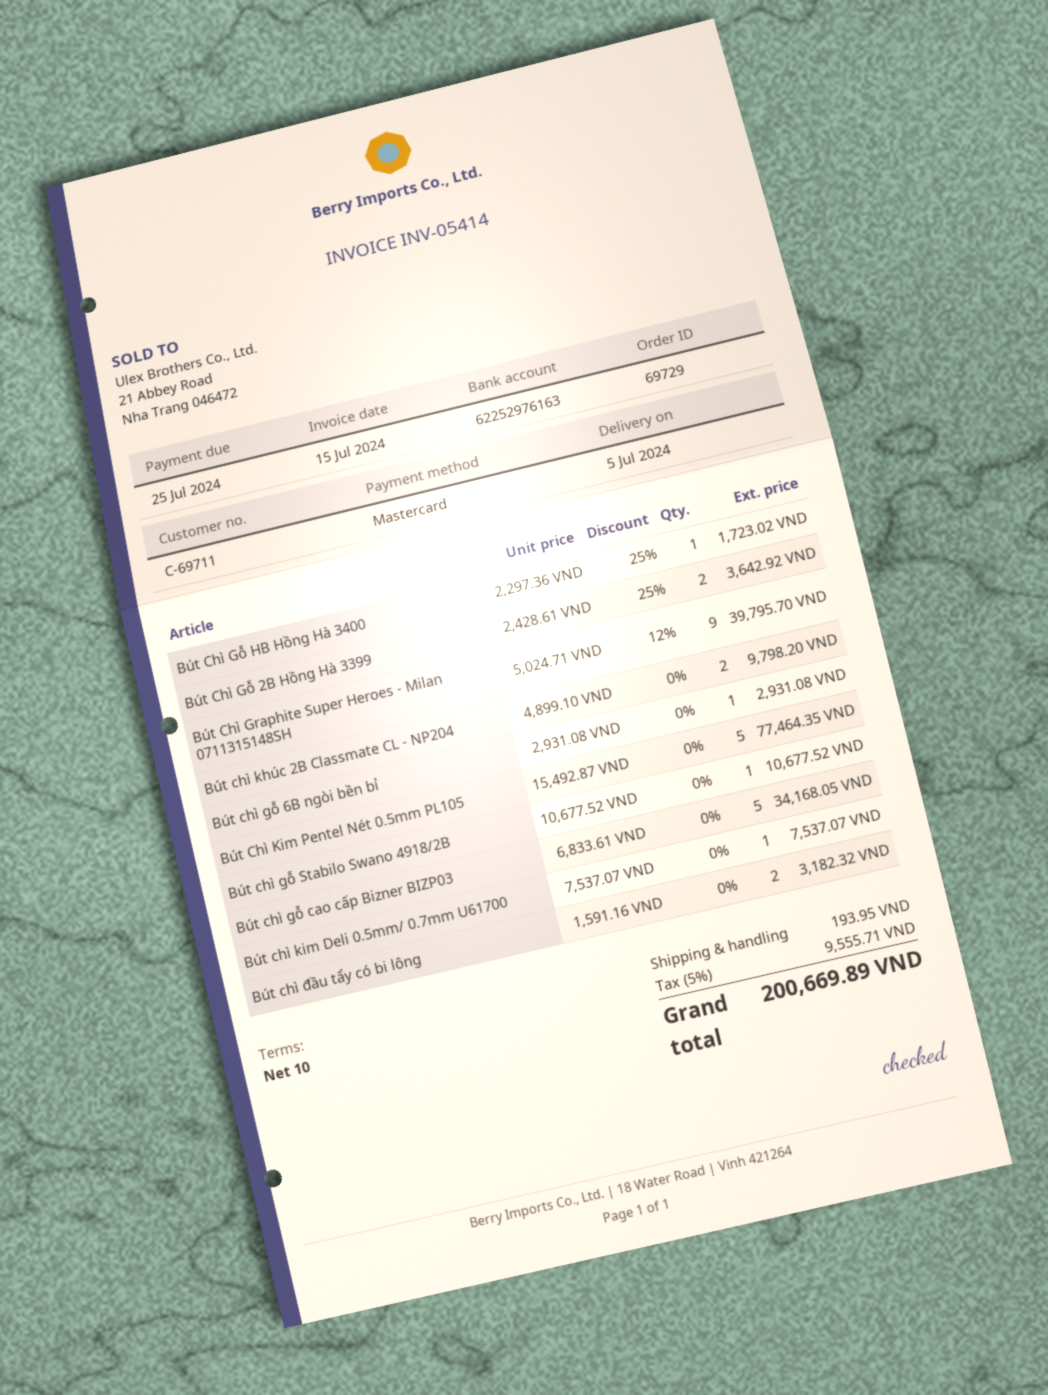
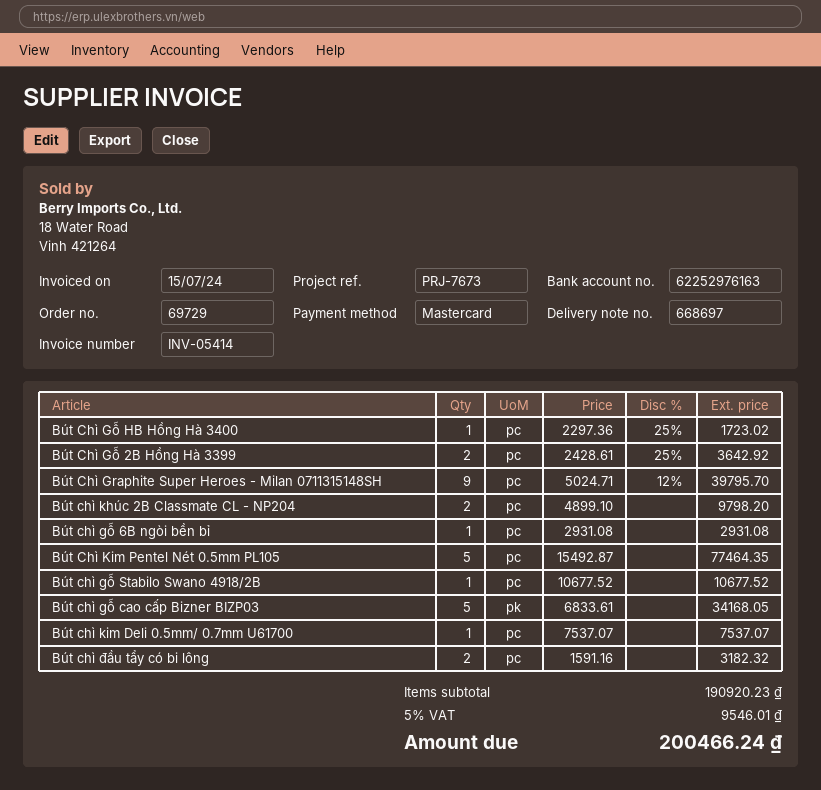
shipping: 193.95 -> none
tax: 5% = 9555.71 -> 5% = 9546.01
total: 200669.89 -> 200466.24

